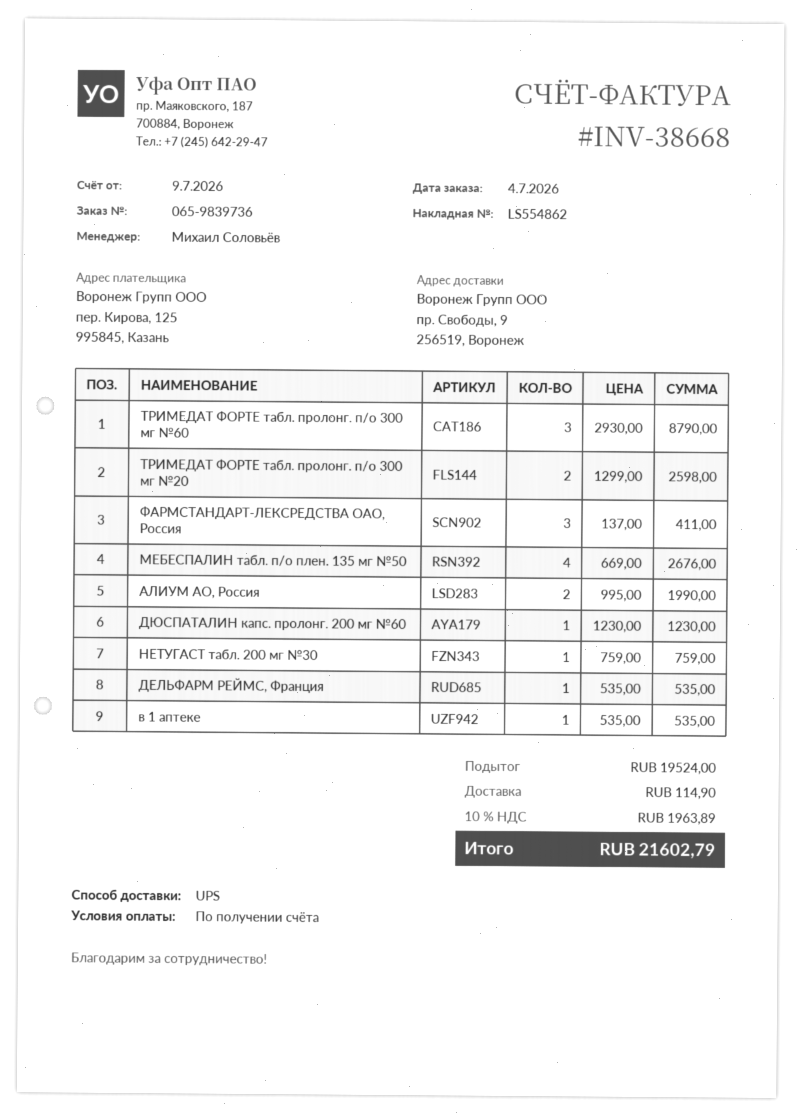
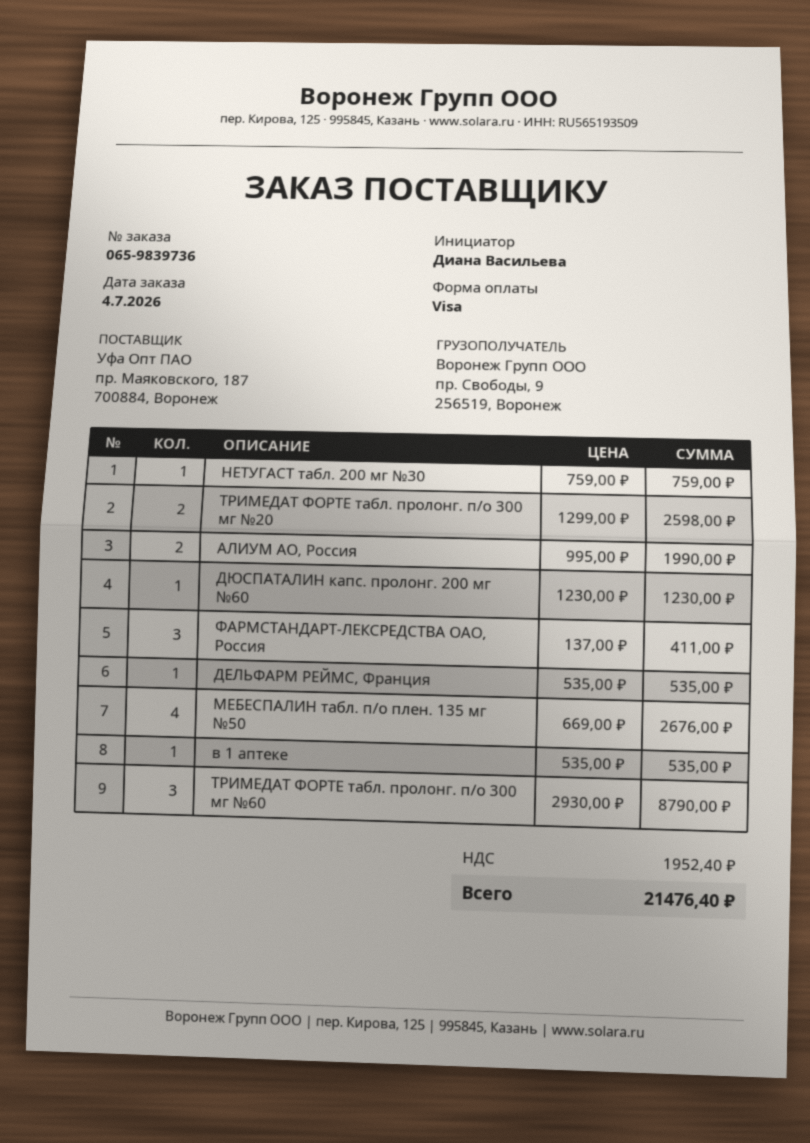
shipping: 114.90 -> none
tax: 1963.89 -> 1952.40
total: 21602.79 -> 21476.40

